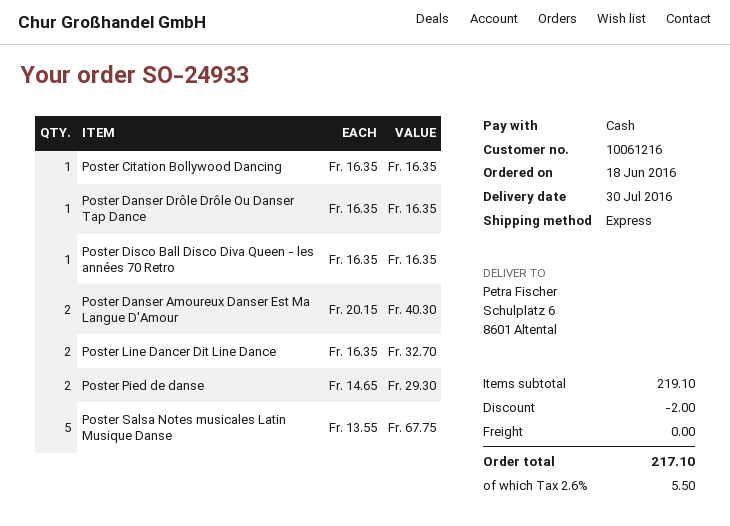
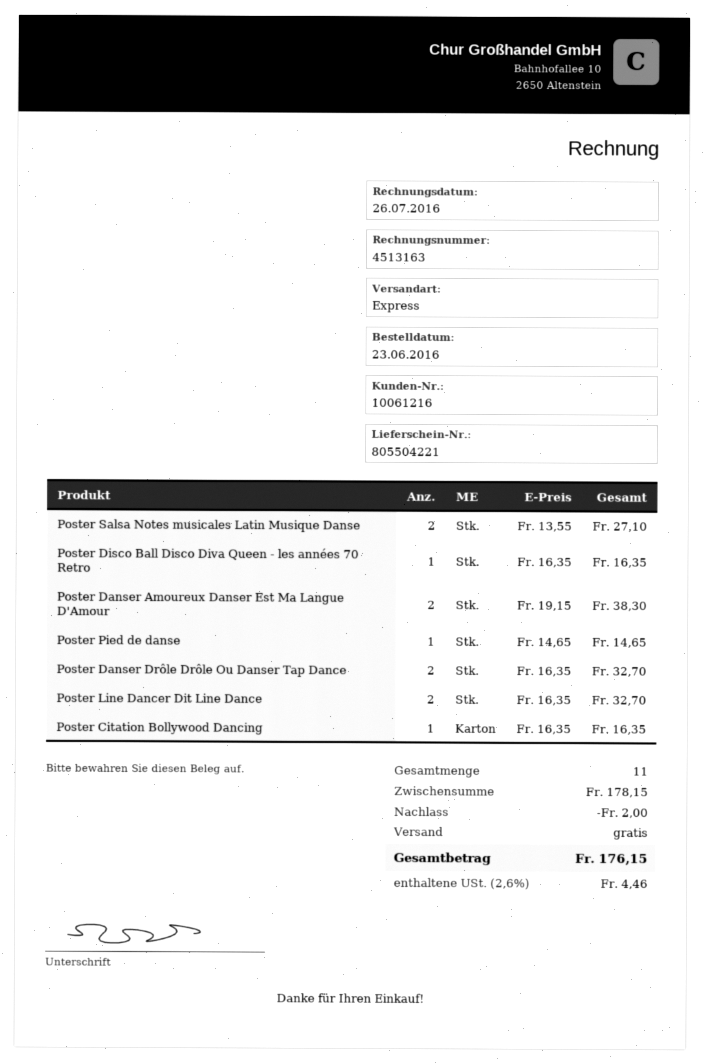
order date: 2016-06-18 -> 2016-06-23
Poster Danser Drôle Drôle Ou Danser Tap Dance: 1 x 16.35 = 16.35 -> 2 x 16.35 = 32.70
Poster Danser Amoureux Danser Est Ma Langue D'Amour: 2 x 20.15 = 40.30 -> 2 x 19.15 = 38.30
Poster Pied de danse: 2 x 14.65 = 29.30 -> 1 x 14.65 = 14.65
Poster Salsa Notes musicales Latin Musique Danse: 5 x 13.55 = 67.75 -> 2 x 13.55 = 27.10
subtotal: 219.10 -> 178.15
tax: 2.6% = 5.50 -> 2.6% = 4.46
total: 217.10 -> 176.15

